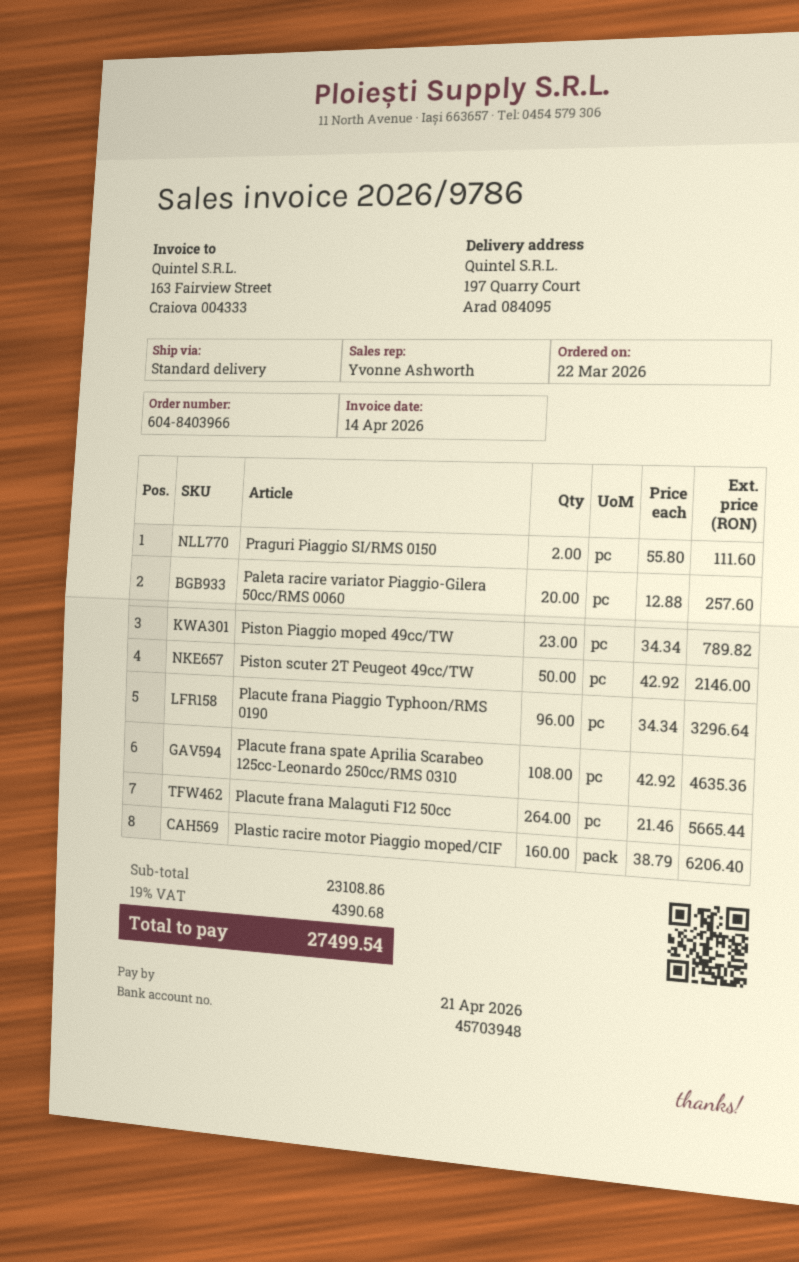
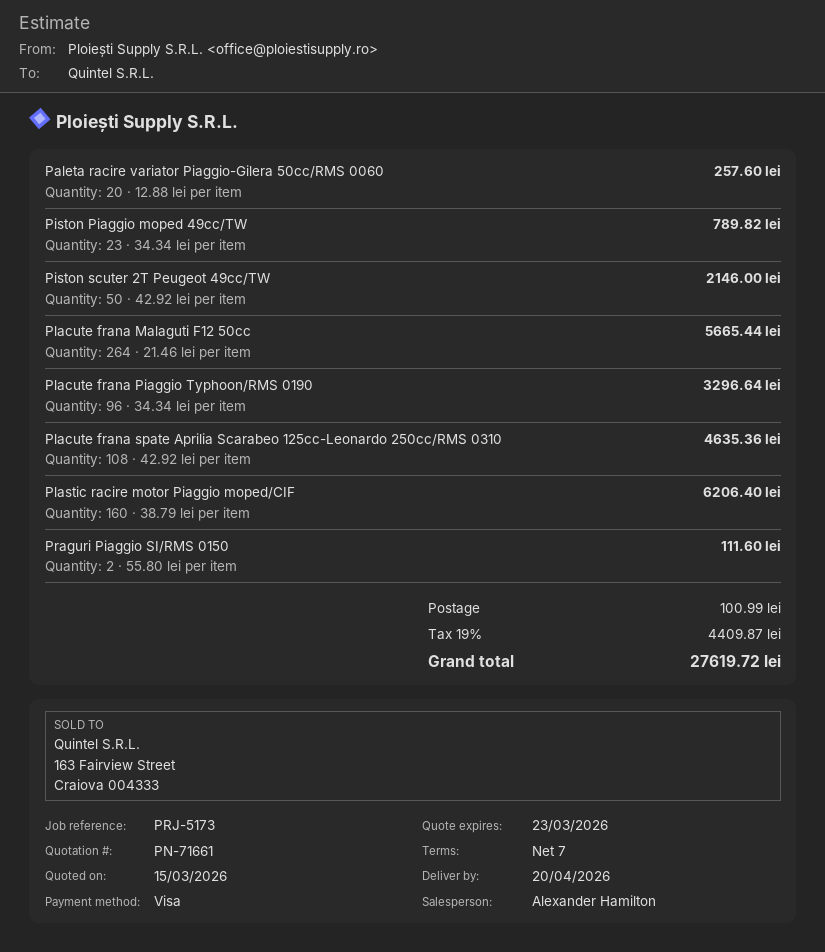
sales rep: Yvonne Ashworth -> Alexander Hamilton
shipping: none -> 100.99
tax: 19% = 4390.68 -> 19% = 4409.87
total: 27499.54 -> 27619.72

